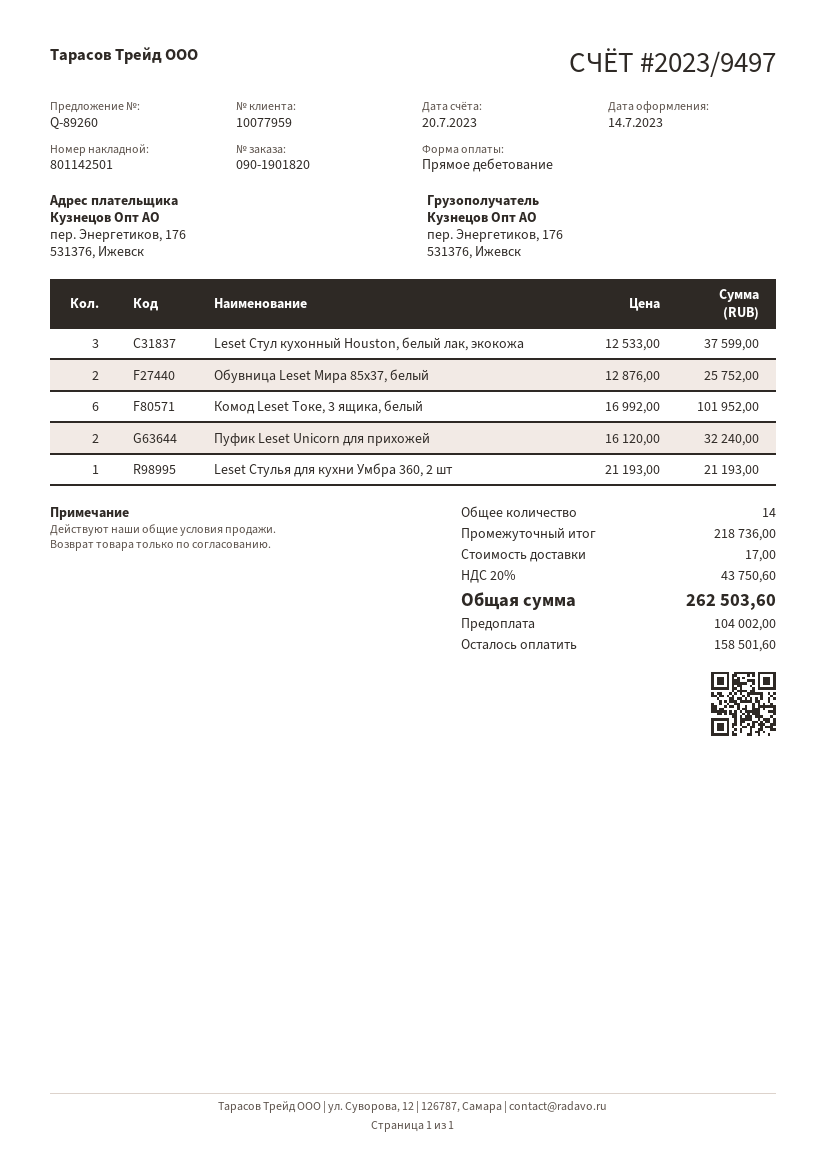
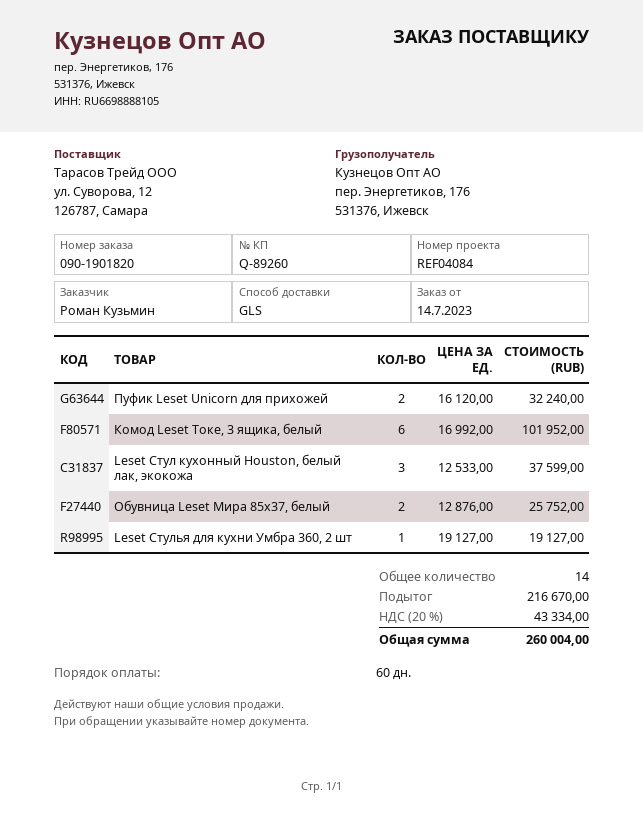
Leset Стулья для кухни Умбра 360, 2 шт: 1 x 21193.00 = 21193.00 -> 1 x 19127.00 = 19127.00
subtotal: 218736.00 -> 216670.00
shipping: 17.00 -> none
tax: 20% = 43750.60 -> 20% = 43334.00
total: 262503.60 -> 260004.00

